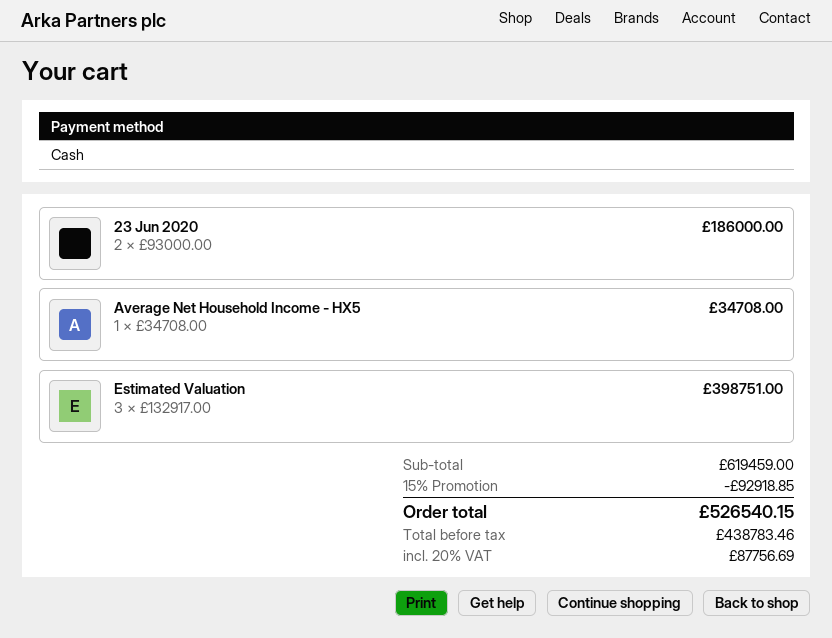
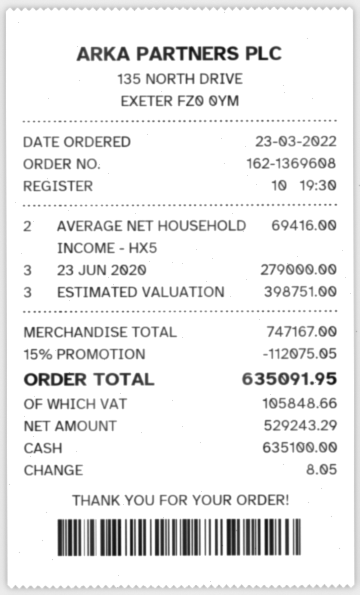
23 Jun 2020: 2 for 186000.00 -> 3 for 279000.00
Average Net Household Income - HX5: 1 for 34708.00 -> 2 for 69416.00
subtotal: 619459.00 -> 747167.00
discount: 15% = 92918.85 -> 15% = 112075.05
net: 438783.46 -> 529243.29
tax: 87756.69 -> 105848.66
total: 526540.15 -> 635091.95

